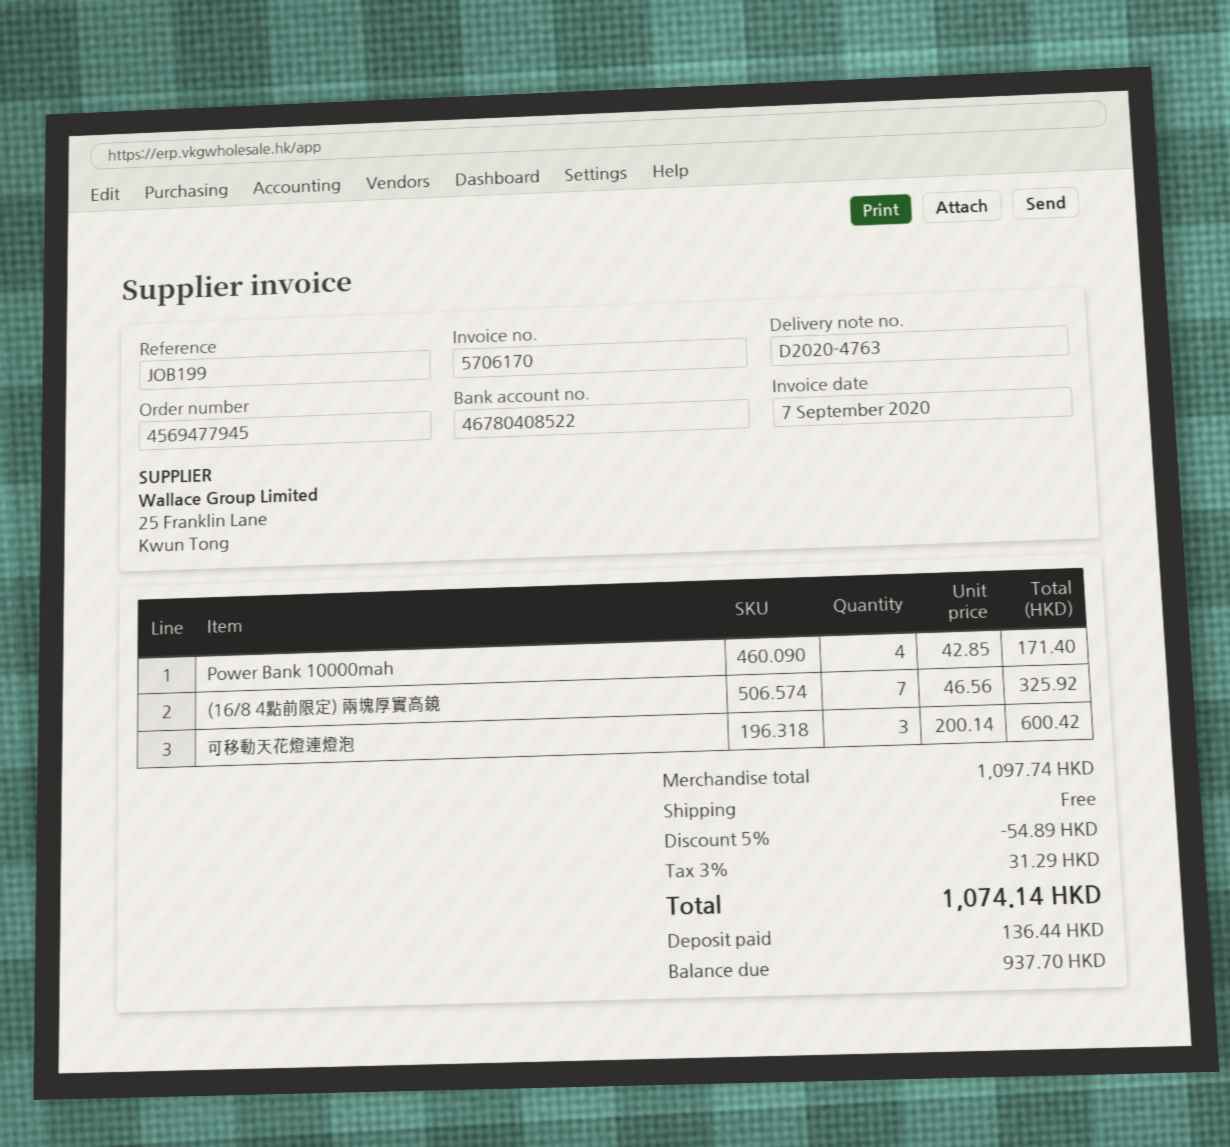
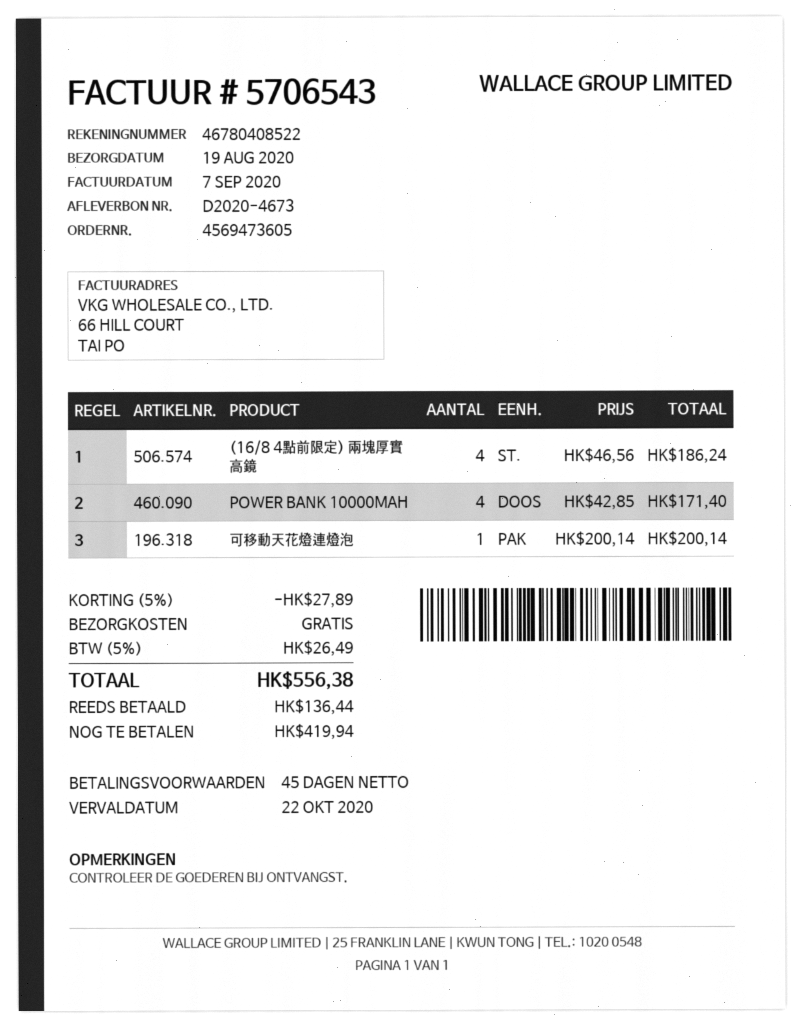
order number: 4569477945 -> 4569473605
delivery note number: D2020-4763 -> D2020-4673
invoice number: 5706170 -> 5706543
(16/8 4點前限定) 兩塊厚實高鏡: 7 x 46.56 = 325.92 -> 4 x 46.56 = 186.24
可移動天花燈連燈泡: 3 x 200.14 = 600.42 -> 1 x 200.14 = 200.14
discount: 5% = 54.89 -> 5% = 27.89
tax: 3% = 31.29 -> 5% = 26.49
total: 1074.14 -> 556.38
balance: 937.70 -> 419.94

